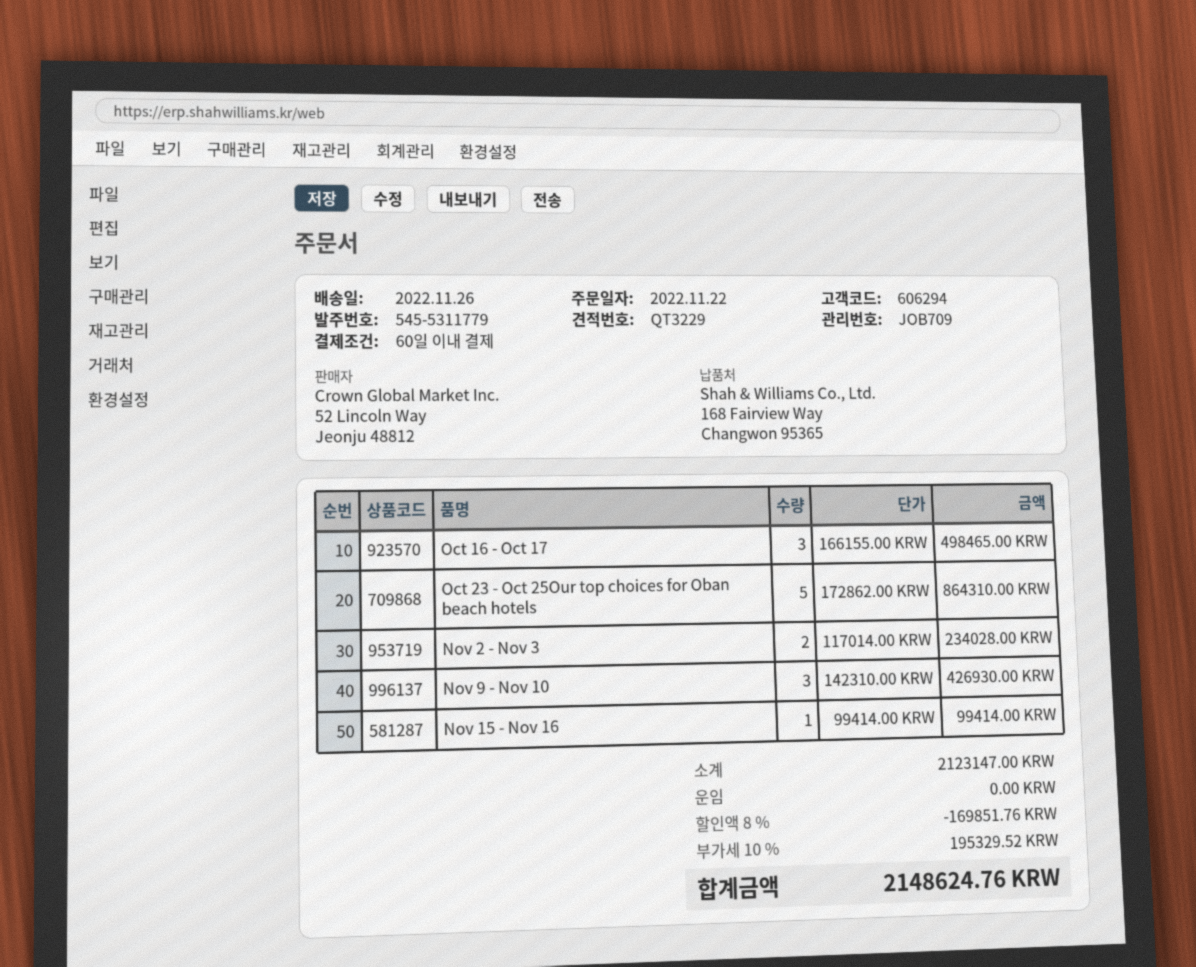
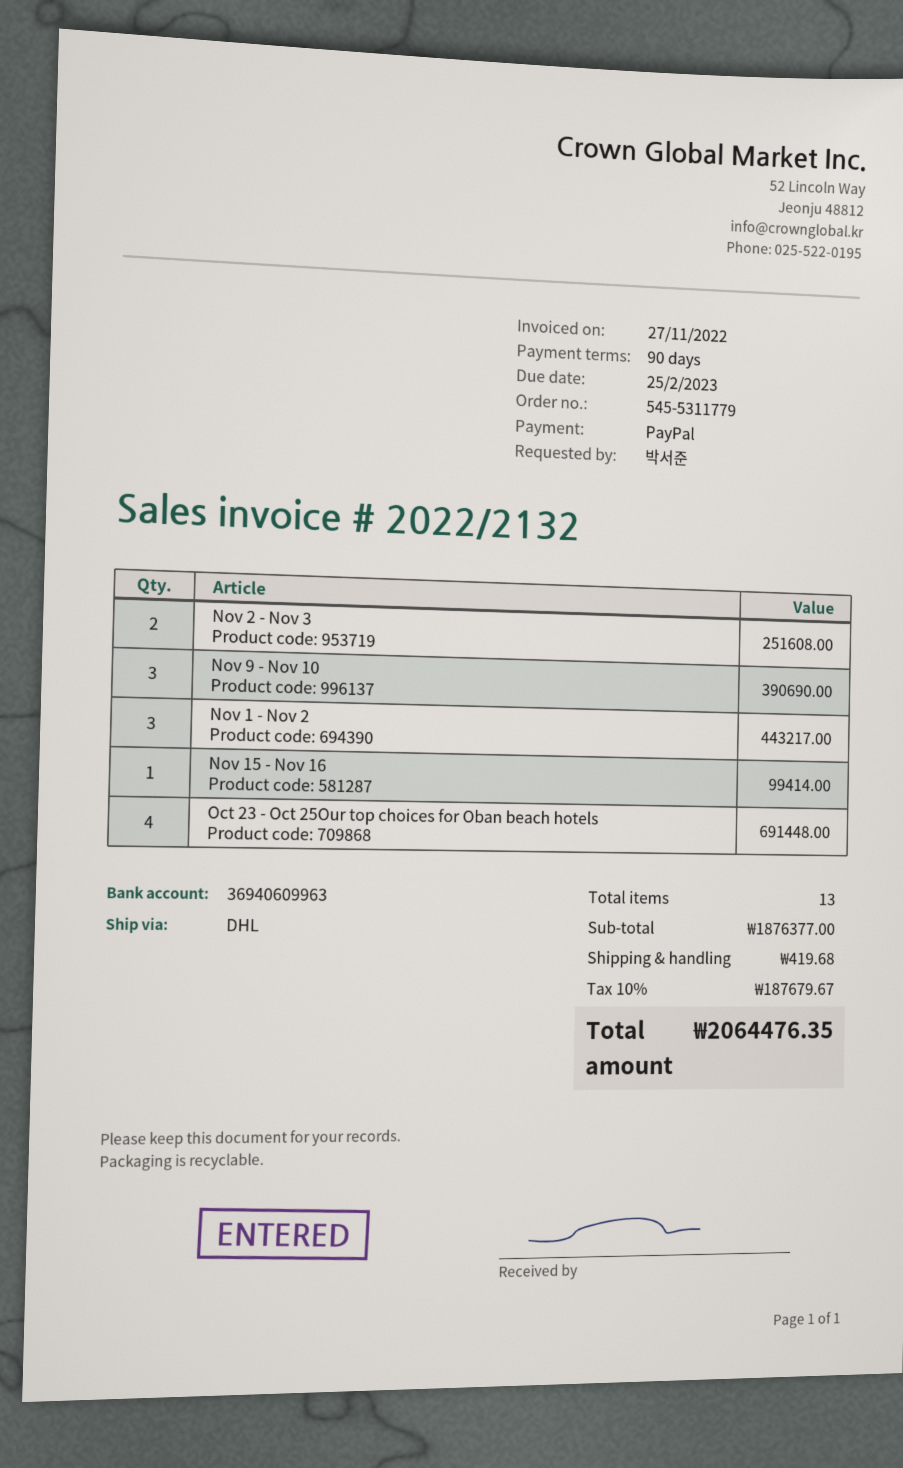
payment terms: 60 days -> 90 days
Oct 16 - Oct 17: 3 for 498465.00 -> none
Oct 23 - Oct 25Our top choices for Oban beach hotels: 5 for 864310.00 -> 4 for 691448.00
Nov 2 - Nov 3: 2 for 234028.00 -> 2 for 251608.00
Nov 9 - Nov 10: 3 for 426930.00 -> 3 for 390690.00
Nov 1 - Nov 2: none -> 3 for 443217.00
subtotal: 2123147.00 -> 1876377.00
discount: 8% = 169851.76 -> none
shipping: 0.00 -> 419.68
tax: 10% = 195329.52 -> 10% = 187679.67
total: 2148624.76 -> 2064476.35

